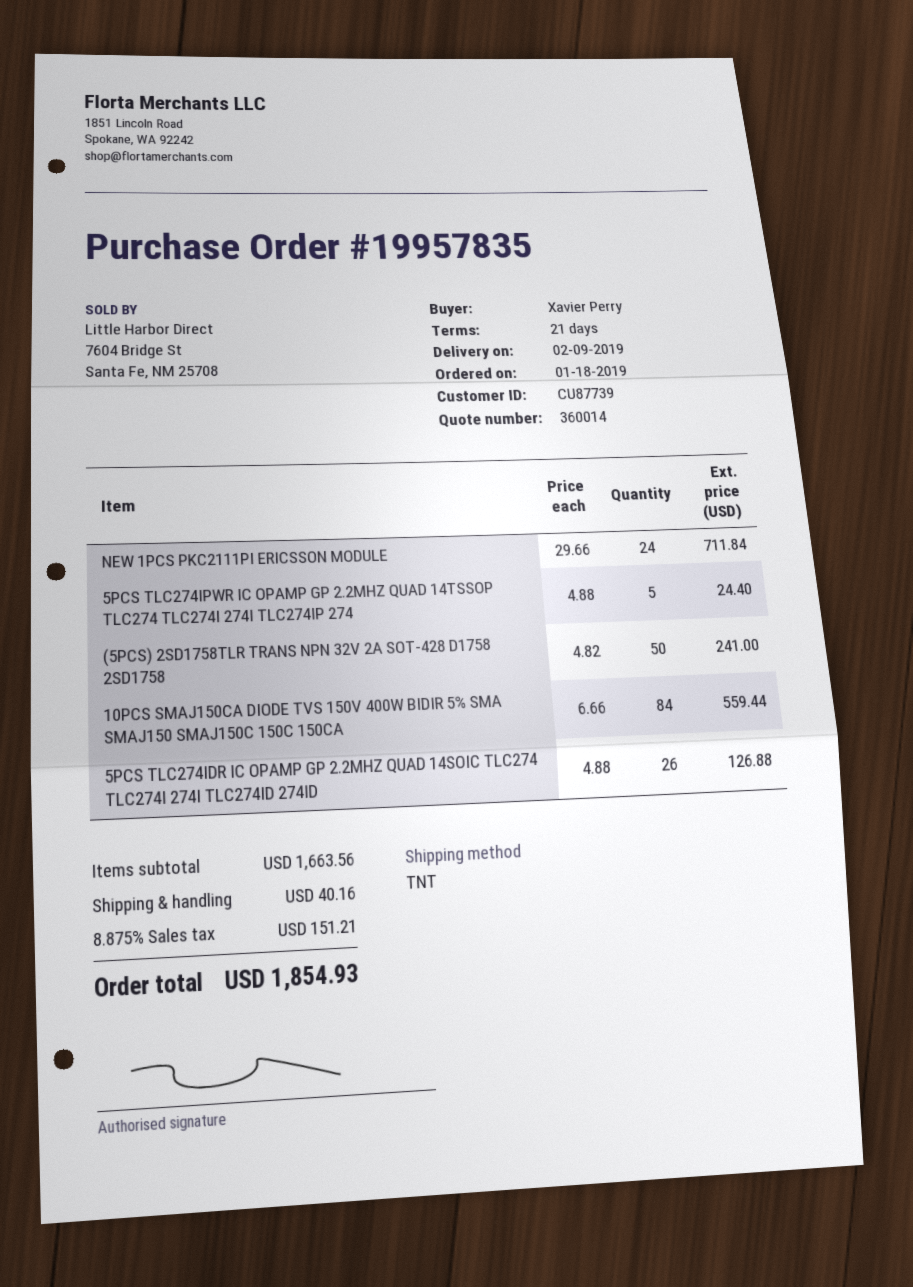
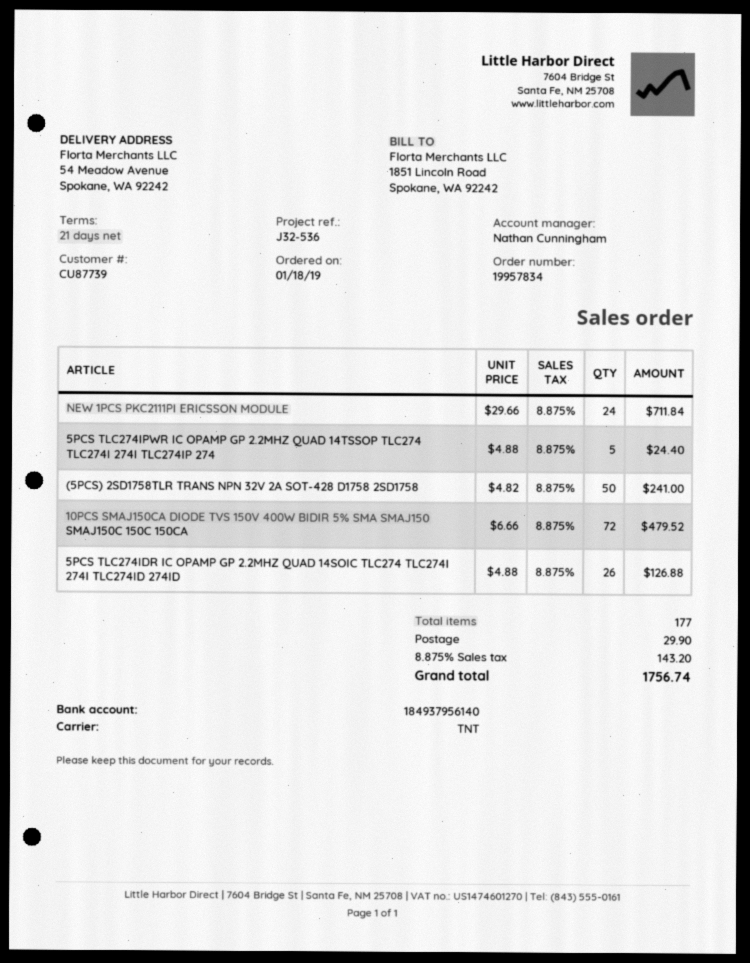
order number: 19957835 -> 19957834
10PCS SMAJ150CA DIODE TVS 150V 400W BIDIR 5% SMA SMAJ150 SMAJ150C 150C 150CA: 84 x 6.66 = 559.44 -> 72 x 6.66 = 479.52
shipping: 40.16 -> 29.90
tax: 8.875% = 151.21 -> 8.875% = 143.20
total: 1854.93 -> 1756.74

